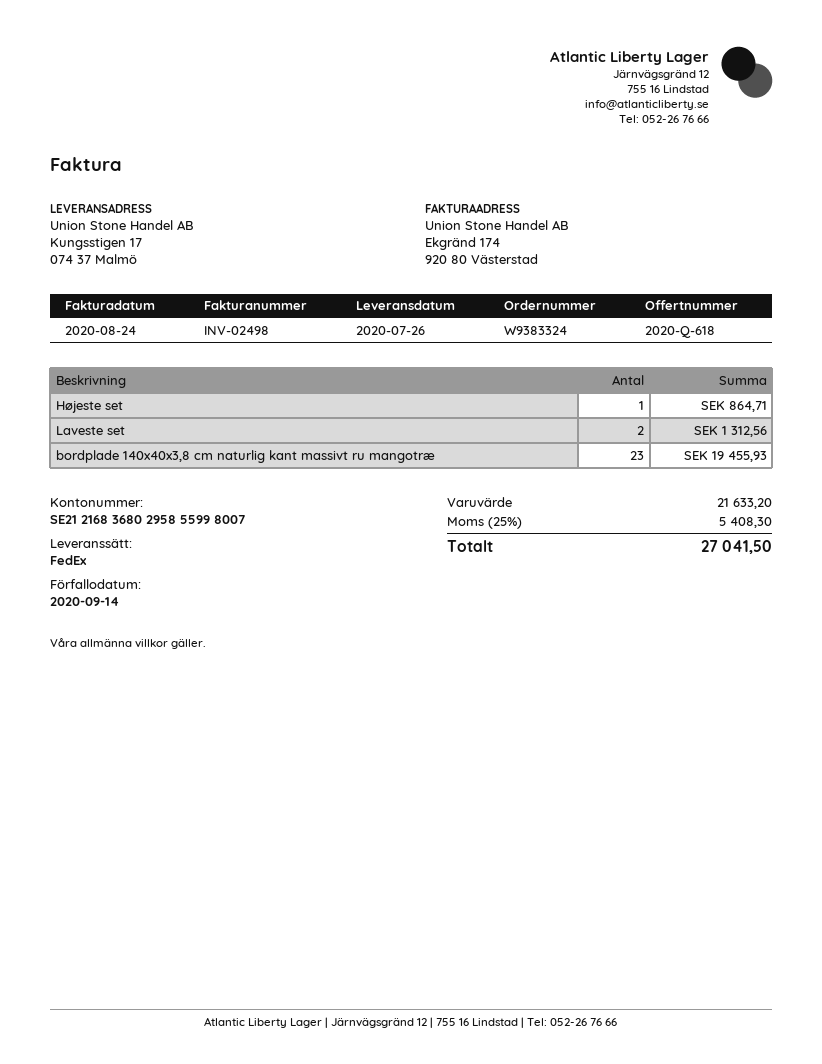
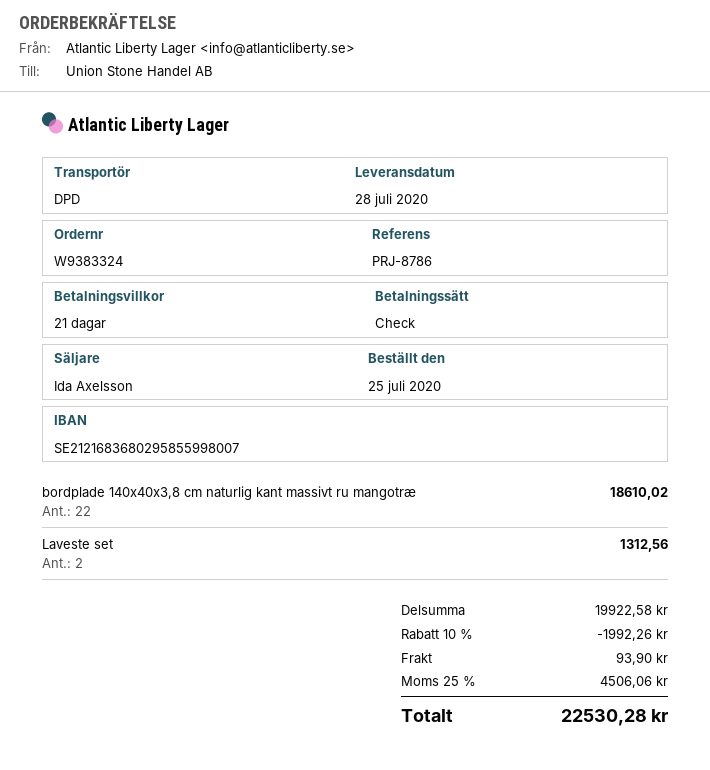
delivery date: 2020-07-26 -> 2020-07-28
shipping method: FedEx -> DPD
Højeste set: 1 for 864.71 -> none
bordplade 140x40x3,8 cm naturlig kant massivt ru mangotræ: 23 for 19455.93 -> 22 for 18610.02
subtotal: 21633.20 -> 19922.58
discount: none -> 10% = 1992.26
shipping: none -> 93.90
tax: 25% = 5408.30 -> 25% = 4506.06
total: 27041.50 -> 22530.28

